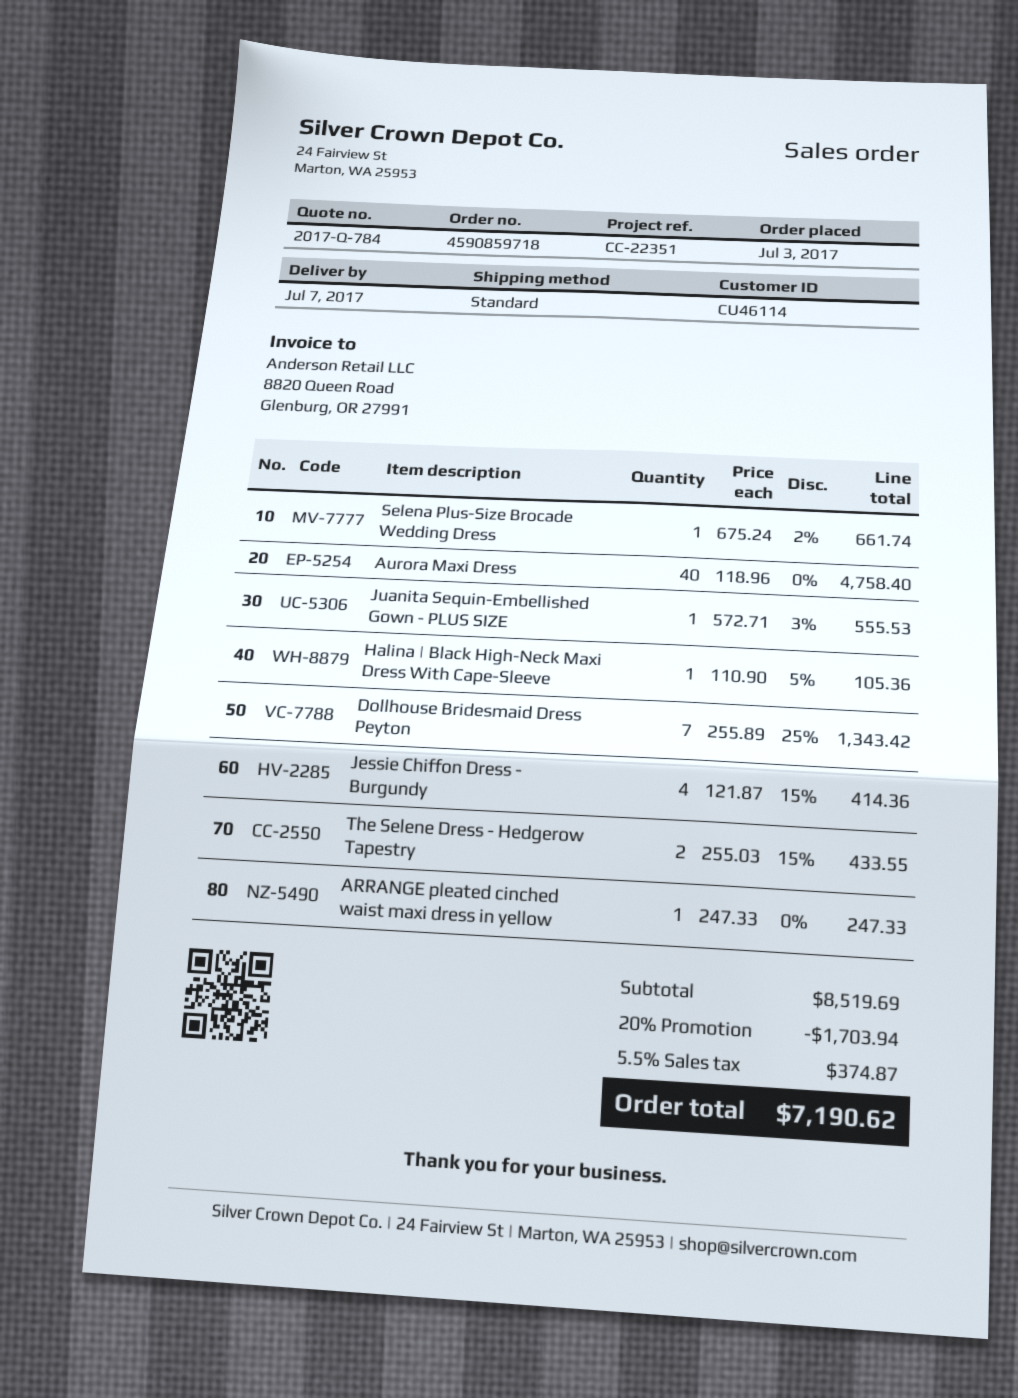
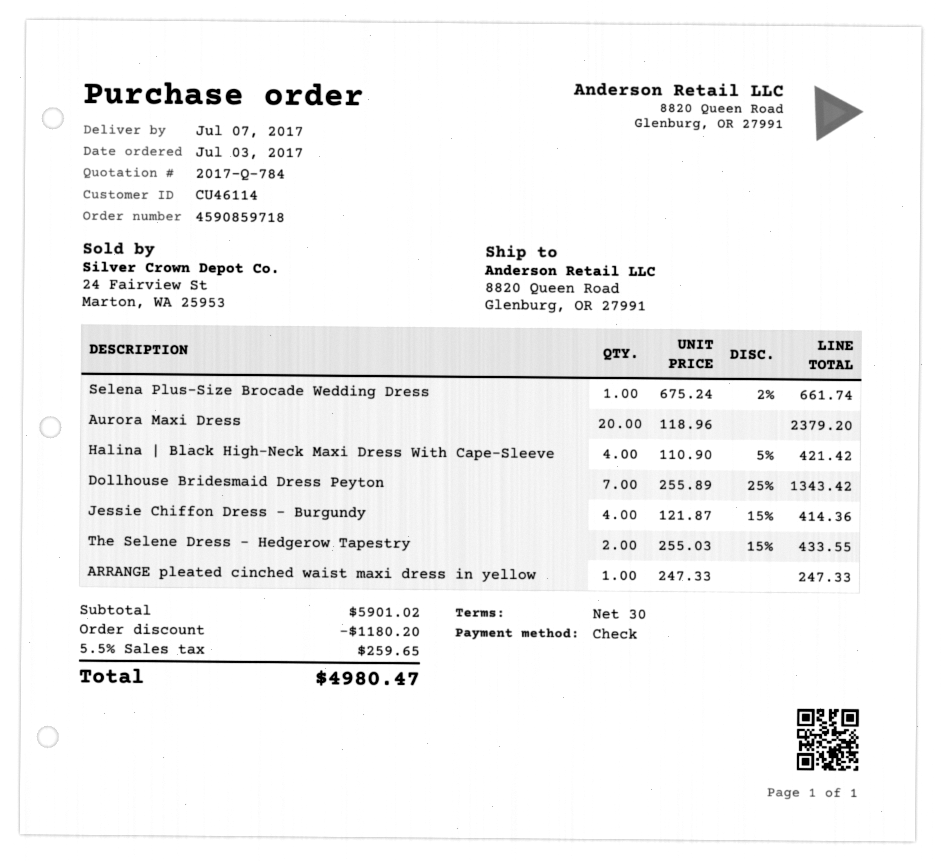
Aurora Maxi Dress: 40 x 118.96 = 4758.40 -> 20 x 118.96 = 2379.20
Juanita Sequin-Embellished Gown - PLUS SIZE: 1 x 572.71 - 3% = 555.53 -> none
Halina | Black High-Neck Maxi Dress With Cape-Sleeve: 1 x 110.90 - 5% = 105.36 -> 4 x 110.90 - 5% = 421.42
subtotal: 8519.69 -> 5901.02
discount: 1703.94 -> 1180.20
tax: 5.5% = 374.87 -> 5.5% = 259.65
total: 7190.62 -> 4980.47

